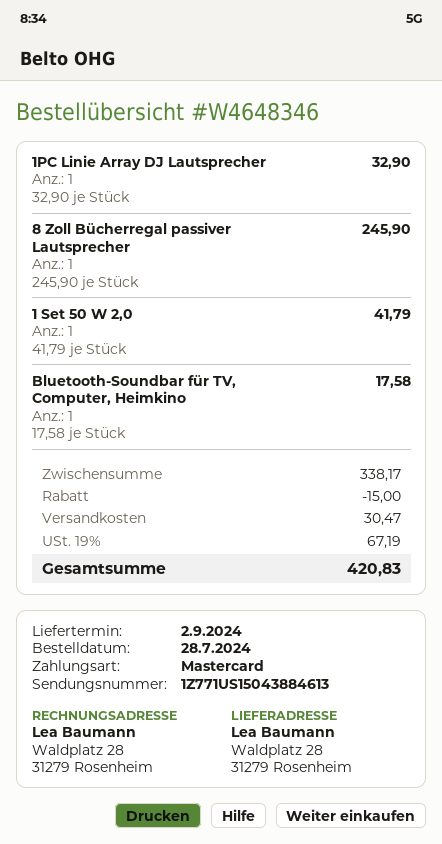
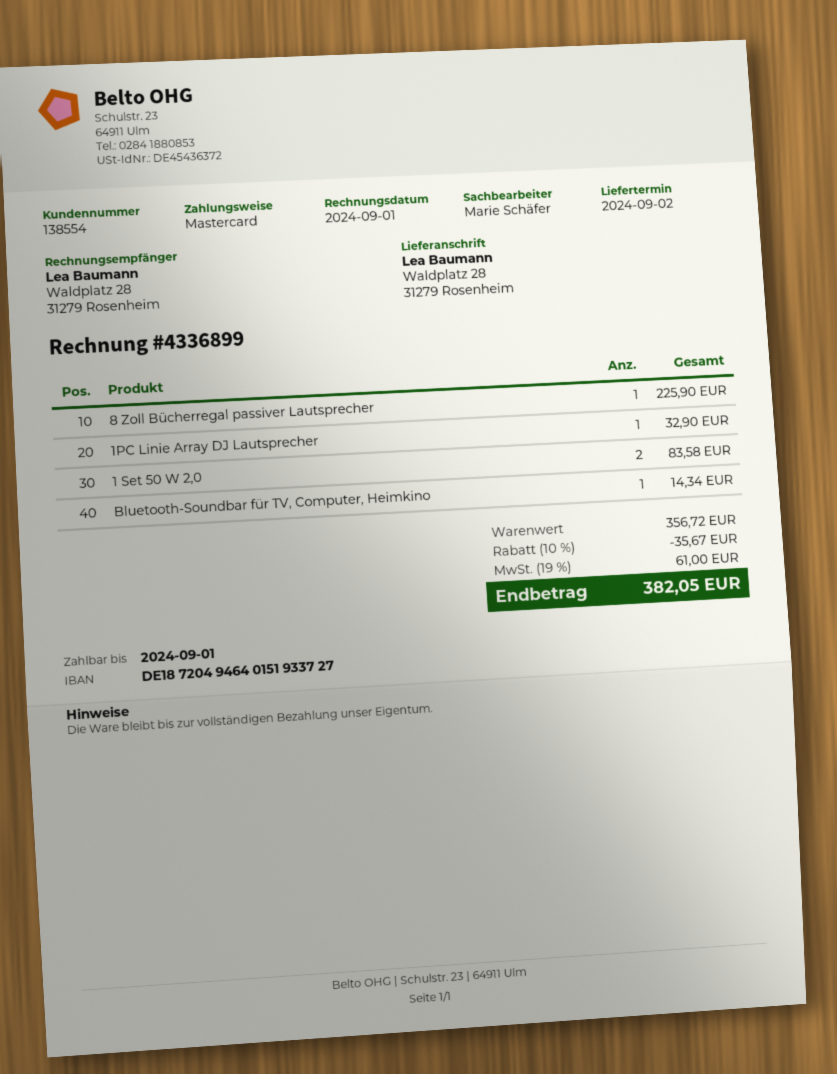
8 Zoll Bücherregal passiver Lautsprecher: 1 for 245.90 -> 1 for 225.90
1 Set 50 W 2,0: 1 for 41.79 -> 2 for 83.58
Bluetooth-Soundbar für TV, Computer, Heimkino: 1 for 17.58 -> 1 for 14.34
subtotal: 338.17 -> 356.72
discount: 15.00 -> 35.67
shipping: 30.47 -> none
tax: 19% = 67.19 -> 19% = 61.00
total: 420.83 -> 382.05

